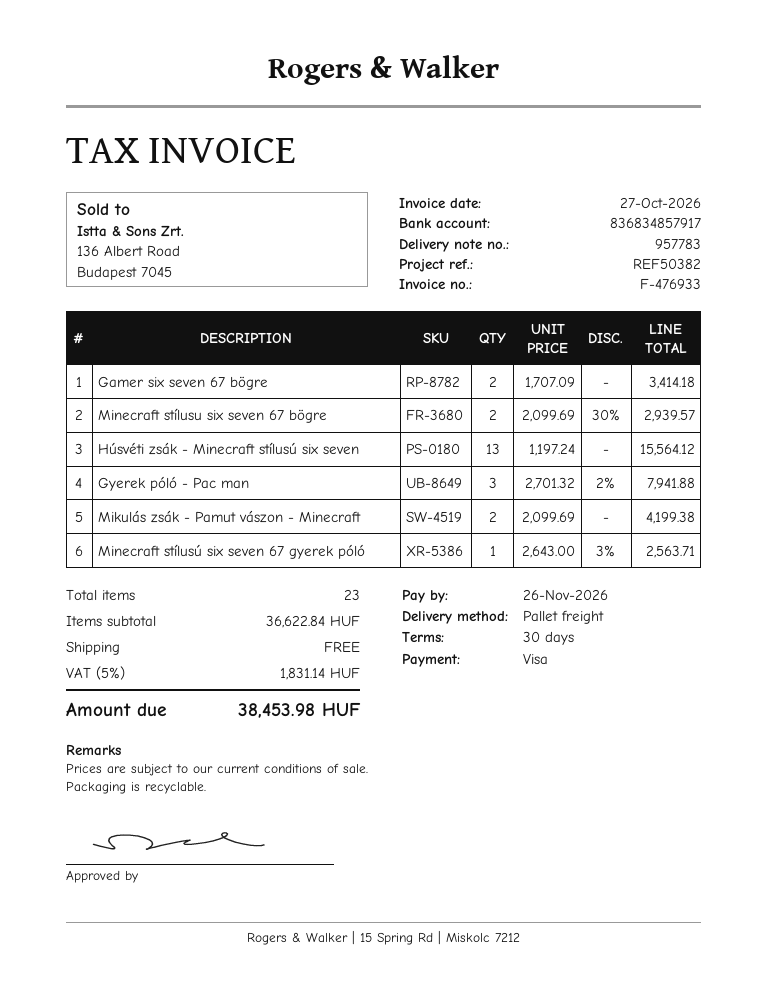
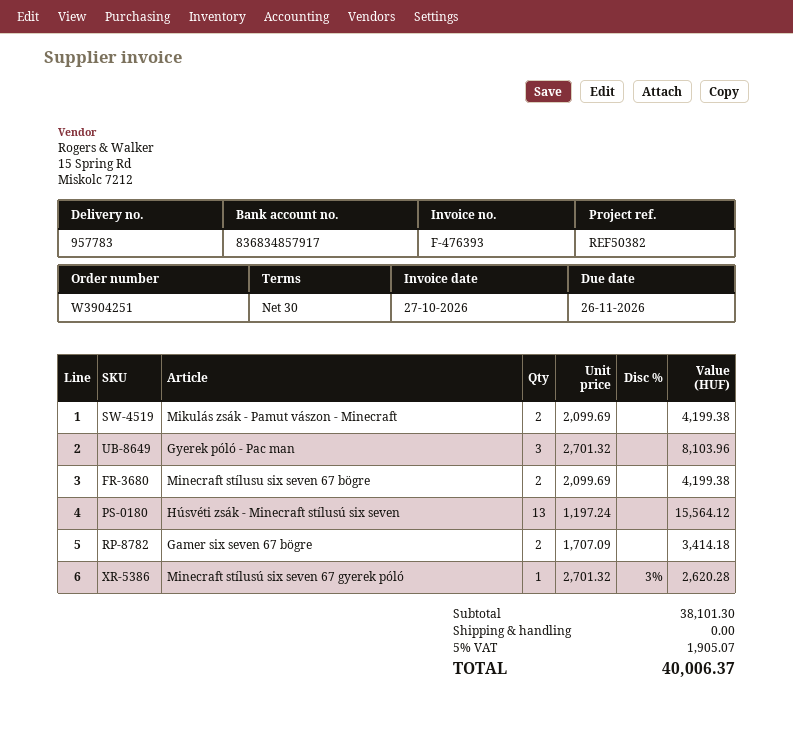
invoice number: F-476933 -> F-476393
Minecraft stílusu six seven 67 bögre: 2 x 2099.69 - 30% = 2939.57 -> 2 x 2099.69 = 4199.38
Gyerek póló - Pac man: 3 x 2701.32 - 2% = 7941.88 -> 3 x 2701.32 = 8103.96
Minecraft stílusú six seven 67 gyerek póló: 1 x 2643.00 - 3% = 2563.71 -> 1 x 2701.32 - 3% = 2620.28
subtotal: 36622.84 -> 38101.30
tax: 5% = 1831.14 -> 5% = 1905.07
total: 38453.98 -> 40006.37

